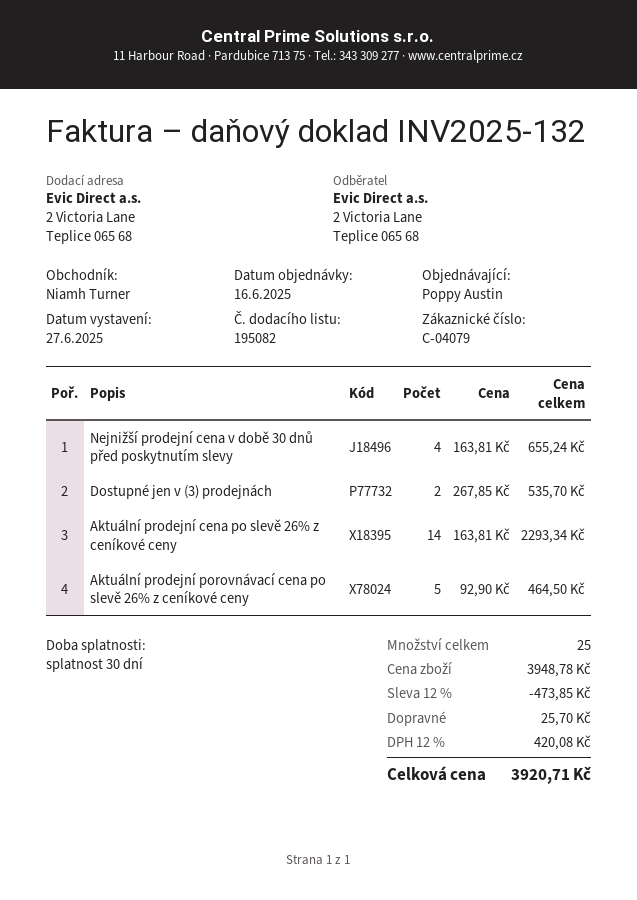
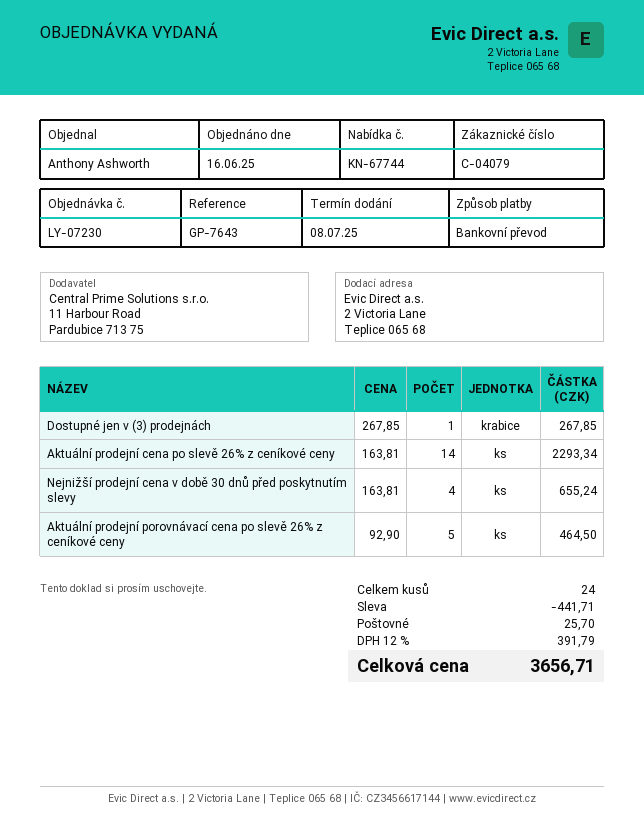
ordered by: Poppy Austin -> Anthony Ashworth
Dostupné jen v (3) prodejnách: 2 x 267.85 = 535.70 -> 1 x 267.85 = 267.85
total quantity: 25 -> 24
discount: 473.85 -> 441.71
tax: 12% = 420.08 -> 12% = 391.79
total: 3920.71 -> 3656.71

